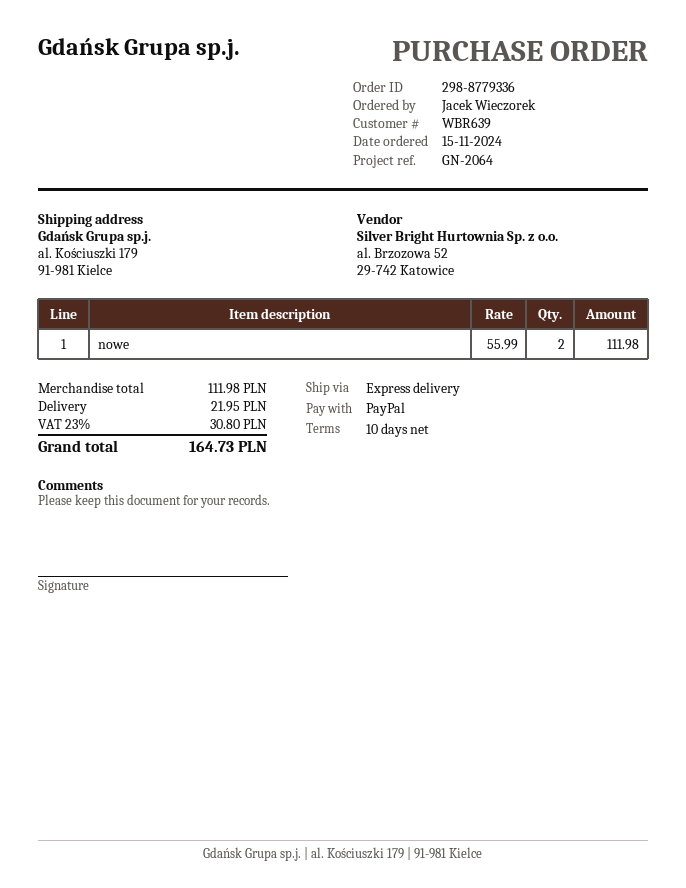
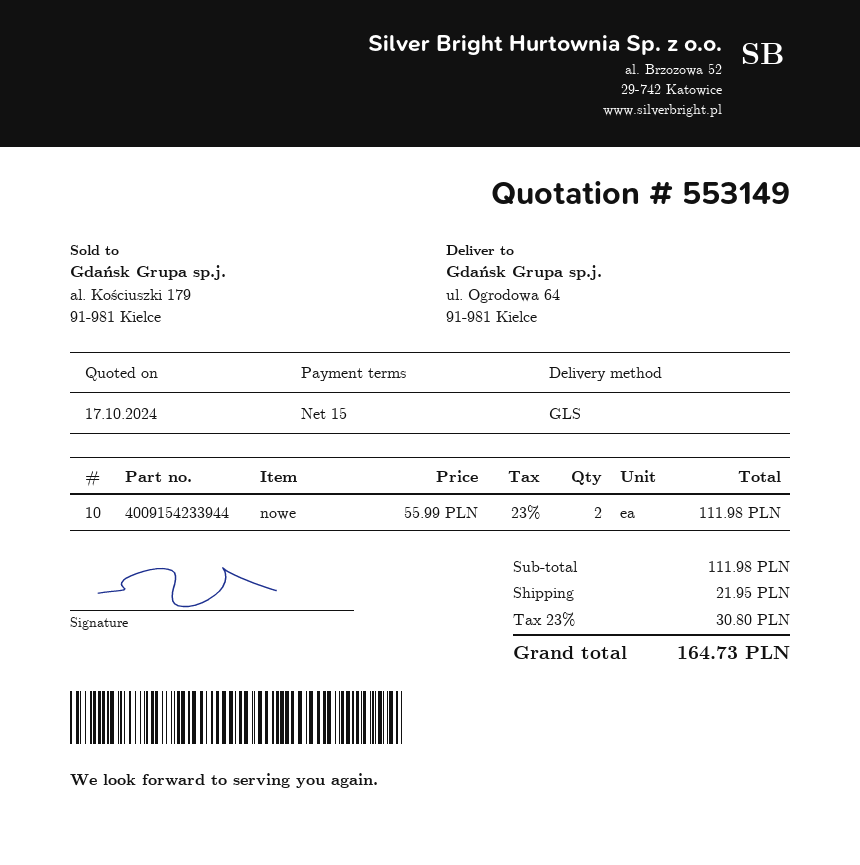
payment terms: 10 days -> 15 days
shipping method: express -> GLS
ship to: al. Kościuszki 179, 91-981 Kielce -> ul. Ogrodowa 64, 91-981 Kielce

